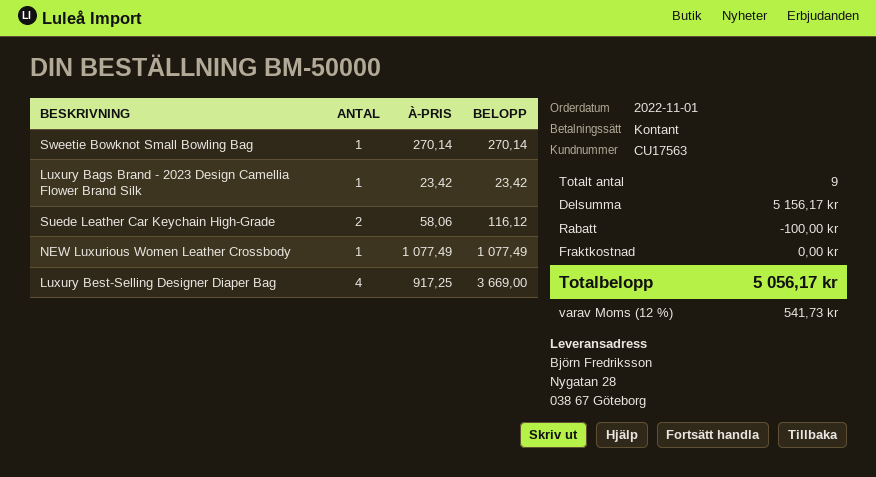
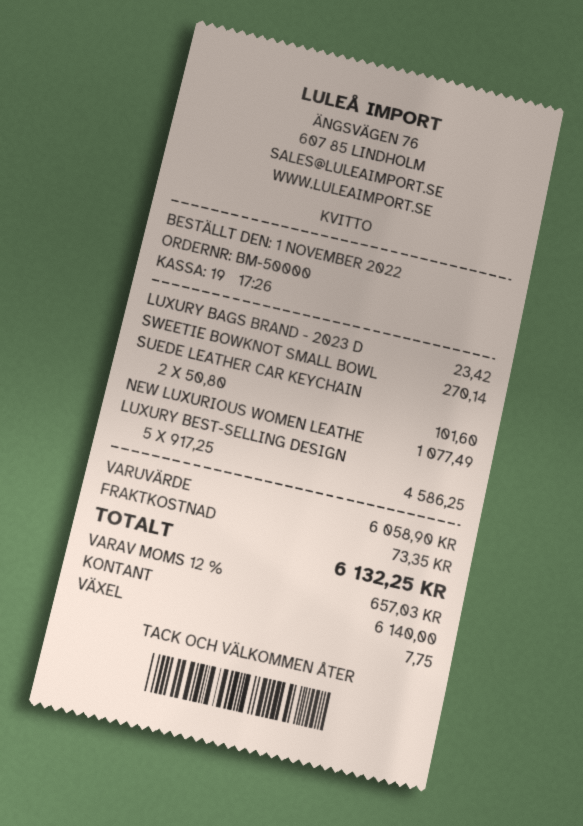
Suede Leather Car Keychain High-Grade: 2 x 58.06 = 116.12 -> 2 x 50.80 = 101.60
Luxury Best-Selling Designer Diaper Bag: 4 x 917.25 = 3669.00 -> 5 x 917.25 = 4586.25
subtotal: 5156.17 -> 6058.90
discount: 100.00 -> none
shipping: 0.00 -> 73.35
tax: 12% = 541.73 -> 12% = 657.03
total: 5056.17 -> 6132.25

